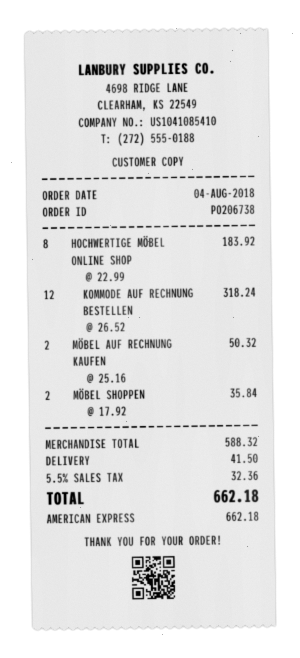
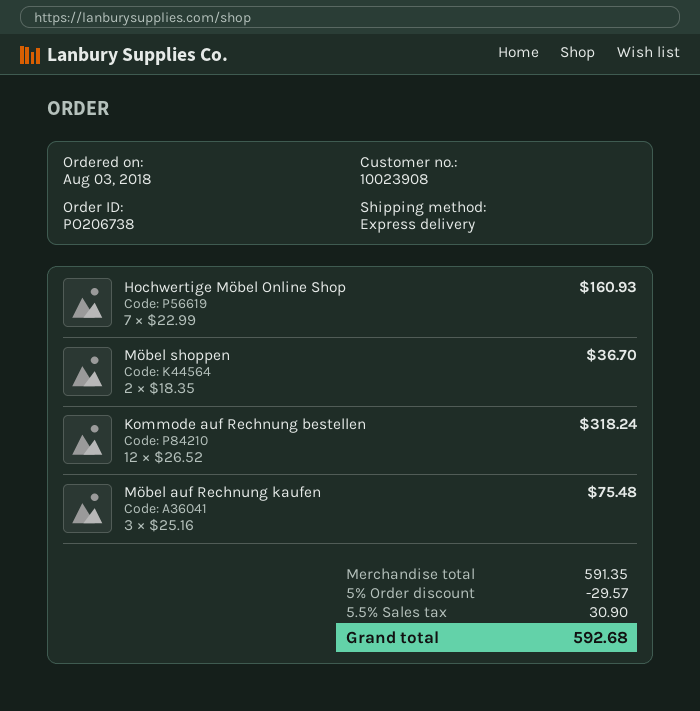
order date: 2018-08-04 -> 2018-08-03
HOCHWERTIGE MÖBEL ONLINE SHOP: 8 x 22.99 = 183.92 -> 7 x 22.99 = 160.93
MÖBEL AUF RECHNUNG KAUFEN: 2 x 25.16 = 50.32 -> 3 x 25.16 = 75.48
MÖBEL SHOPPEN: 2 x 17.92 = 35.84 -> 2 x 18.35 = 36.70
subtotal: 588.32 -> 591.35
discount: none -> 5% = 29.57
shipping: 41.50 -> none
tax: 5.5% = 32.36 -> 5.5% = 30.90
total: 662.18 -> 592.68

